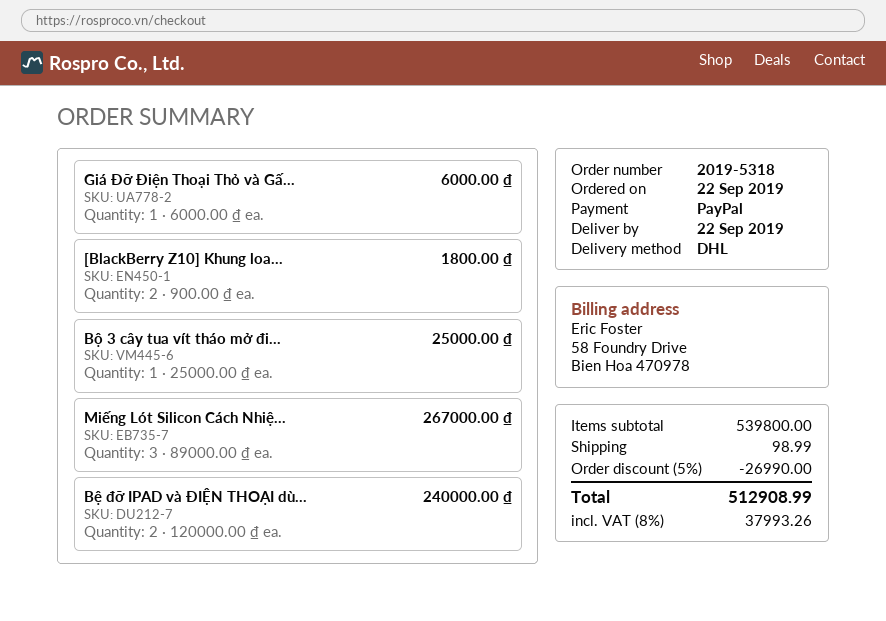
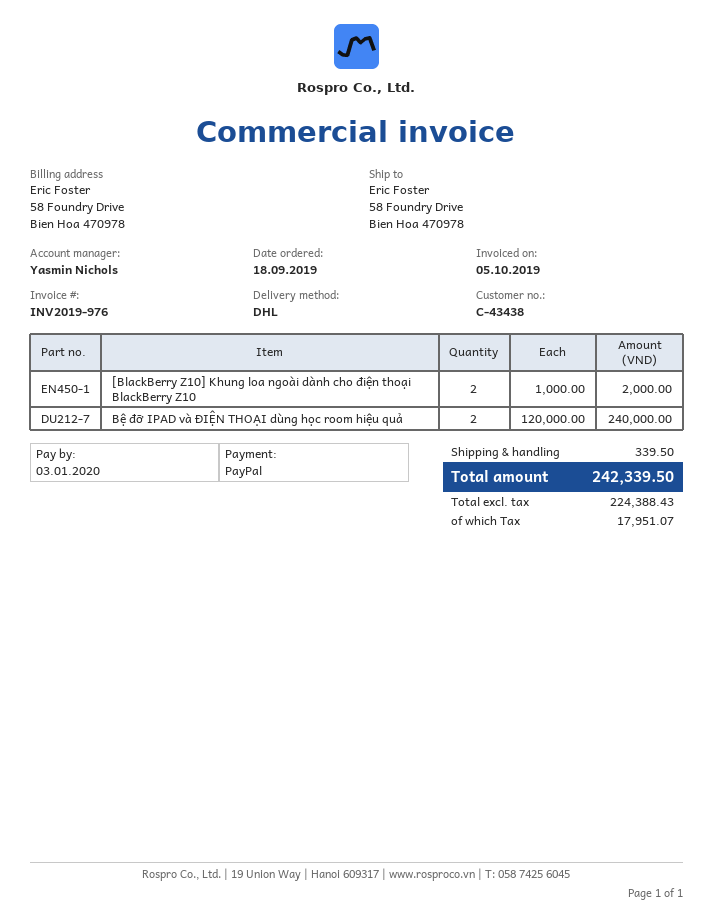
order date: 2019-09-22 -> 2019-09-18
Giá Đỡ Điện Thoại Thỏ và Gấ...: 1 x 6000.00 = 6000.00 -> none
[BlackBerry Z10] Khung loa...: 2 x 900.00 = 1800.00 -> 2 x 1000.00 = 2000.00
Bộ 3 cây tua vít tháo mở đi...: 1 x 25000.00 = 25000.00 -> none
Miếng Lót Silicon Cách Nhiệ...: 3 x 89000.00 = 267000.00 -> none
discount: 5% = 26990.00 -> none
shipping: 98.99 -> 339.50
tax: 37993.26 -> 17951.07
total: 512908.99 -> 242339.50

